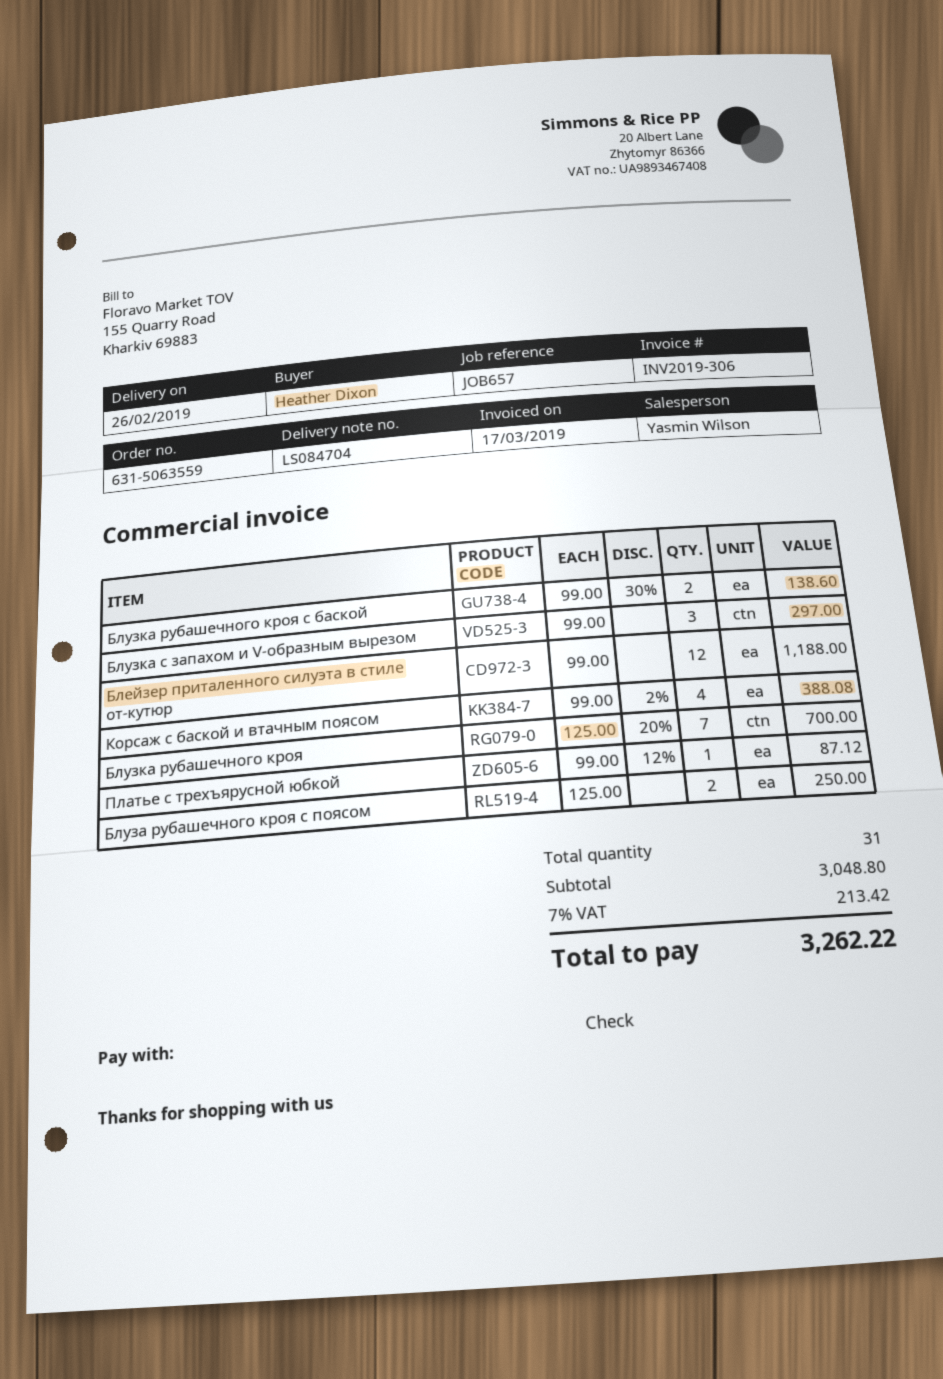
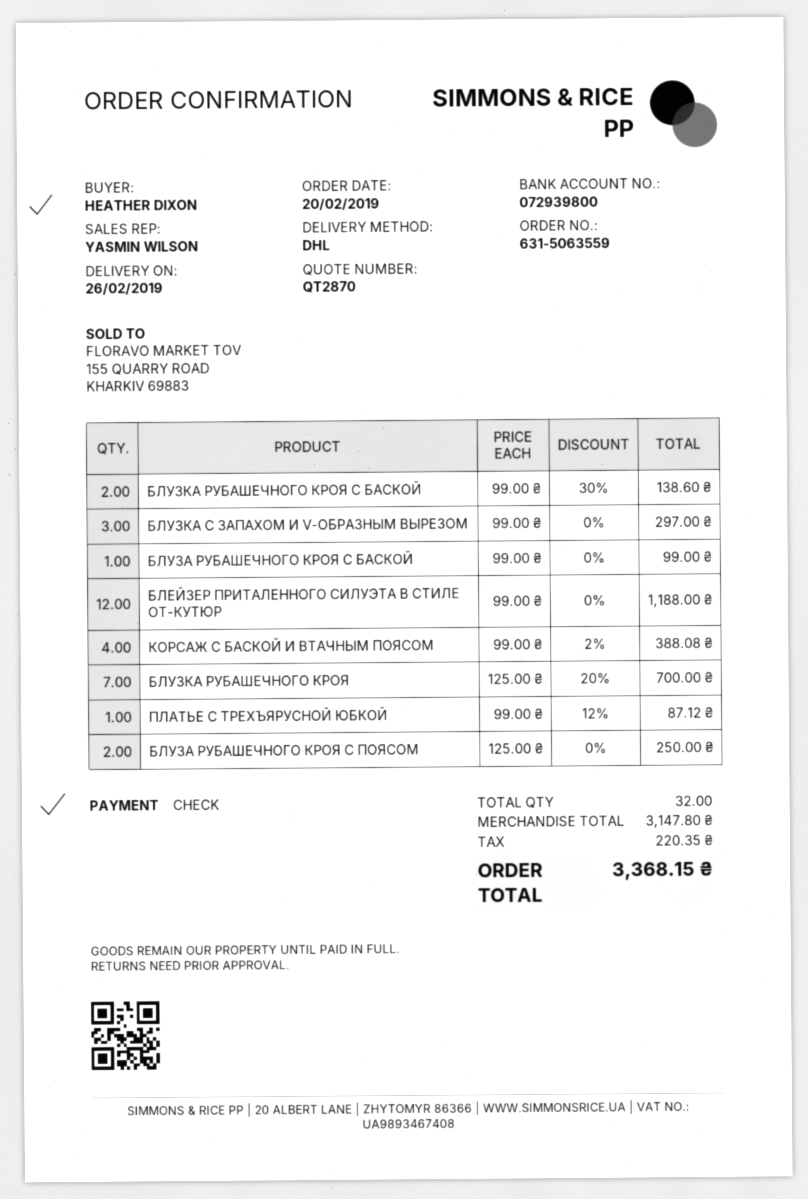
БЛУЗА РУБАШЕЧНОГО КРОЯ С БАСКОЙ: none -> 1 x 99.00 = 99.00
total quantity: 31 -> 32
subtotal: 3048.80 -> 3147.80
tax: 213.42 -> 220.35
total: 3262.22 -> 3368.15

